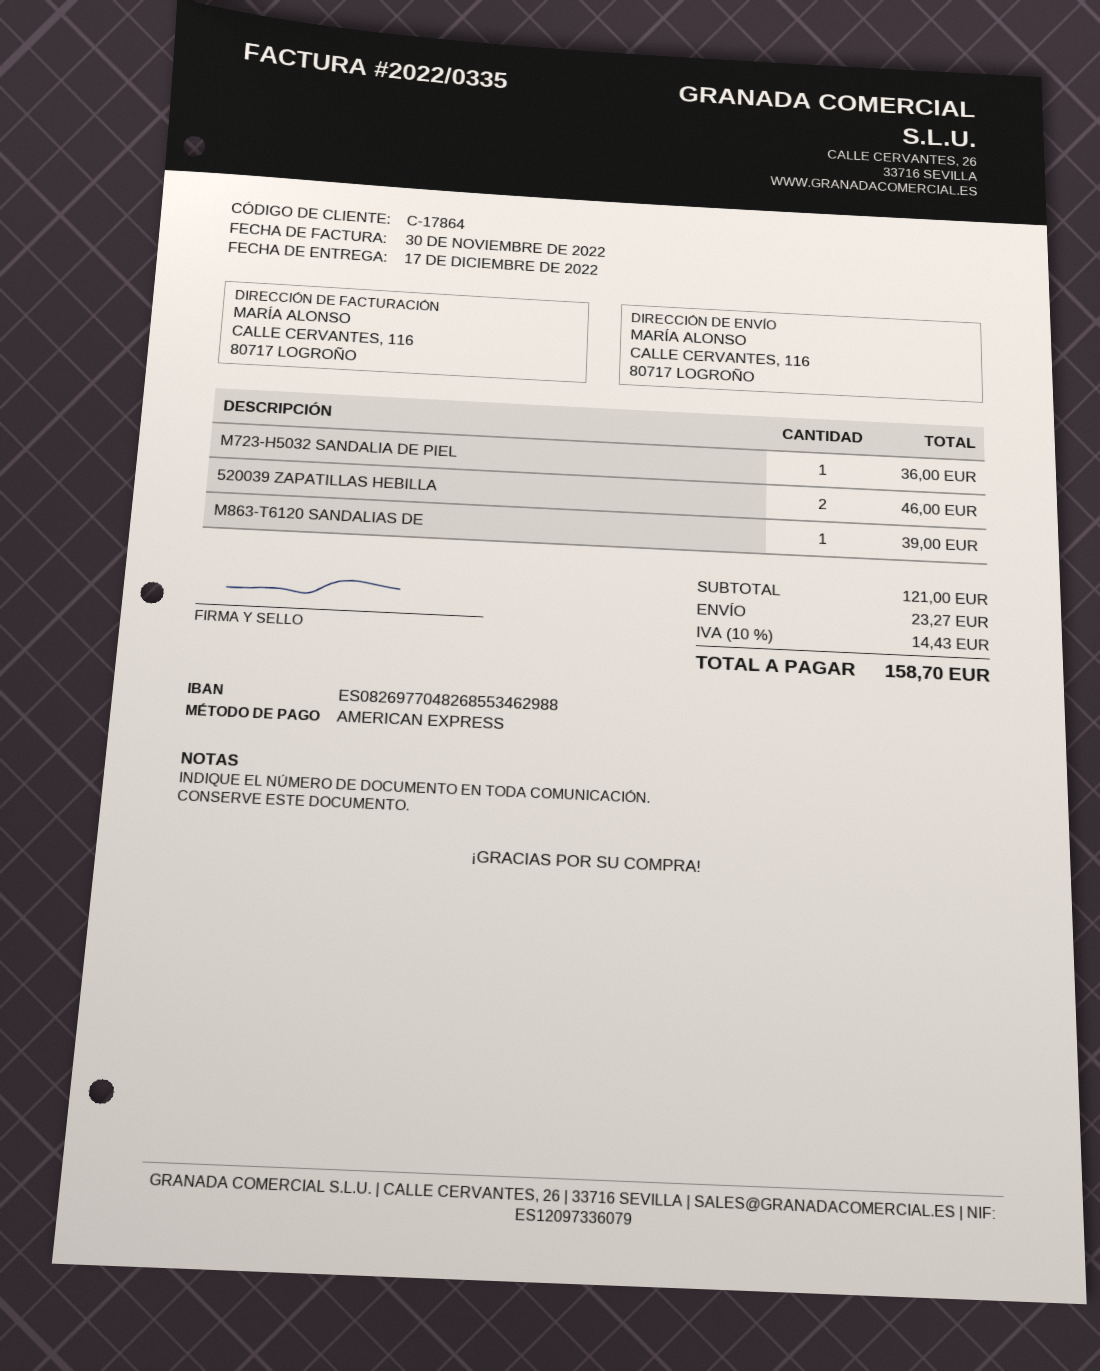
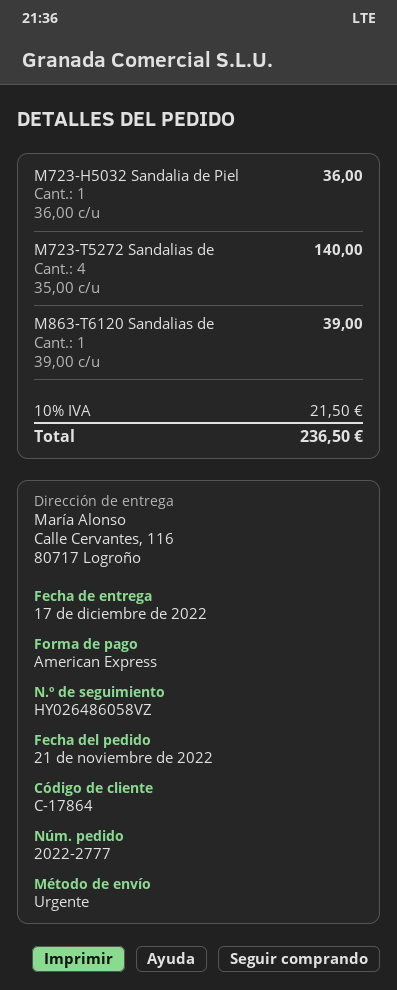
520039 ZAPATILLAS HEBILLA: 2 for 46.00 -> none
M723-T5272 Sandalias de: none -> 4 for 140.00
shipping: 23.27 -> none
tax: 10% = 14.43 -> 10% = 21.50
total: 158.70 -> 236.50

